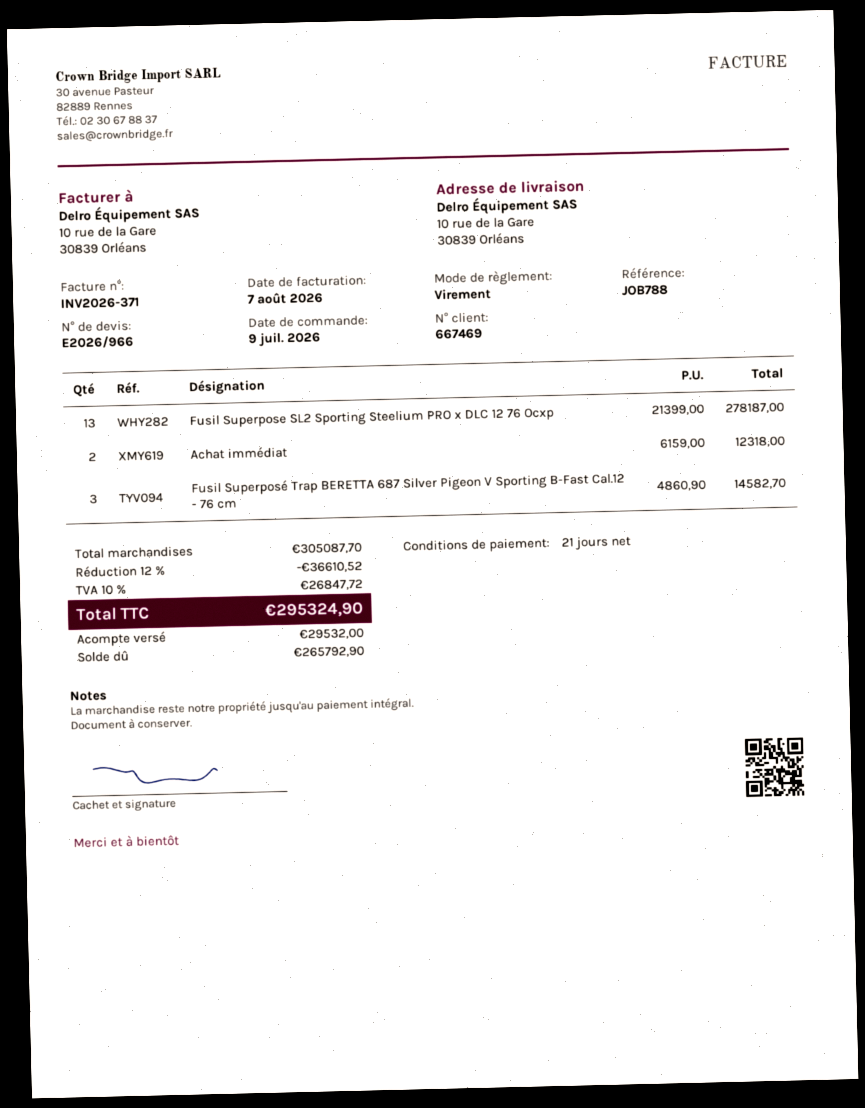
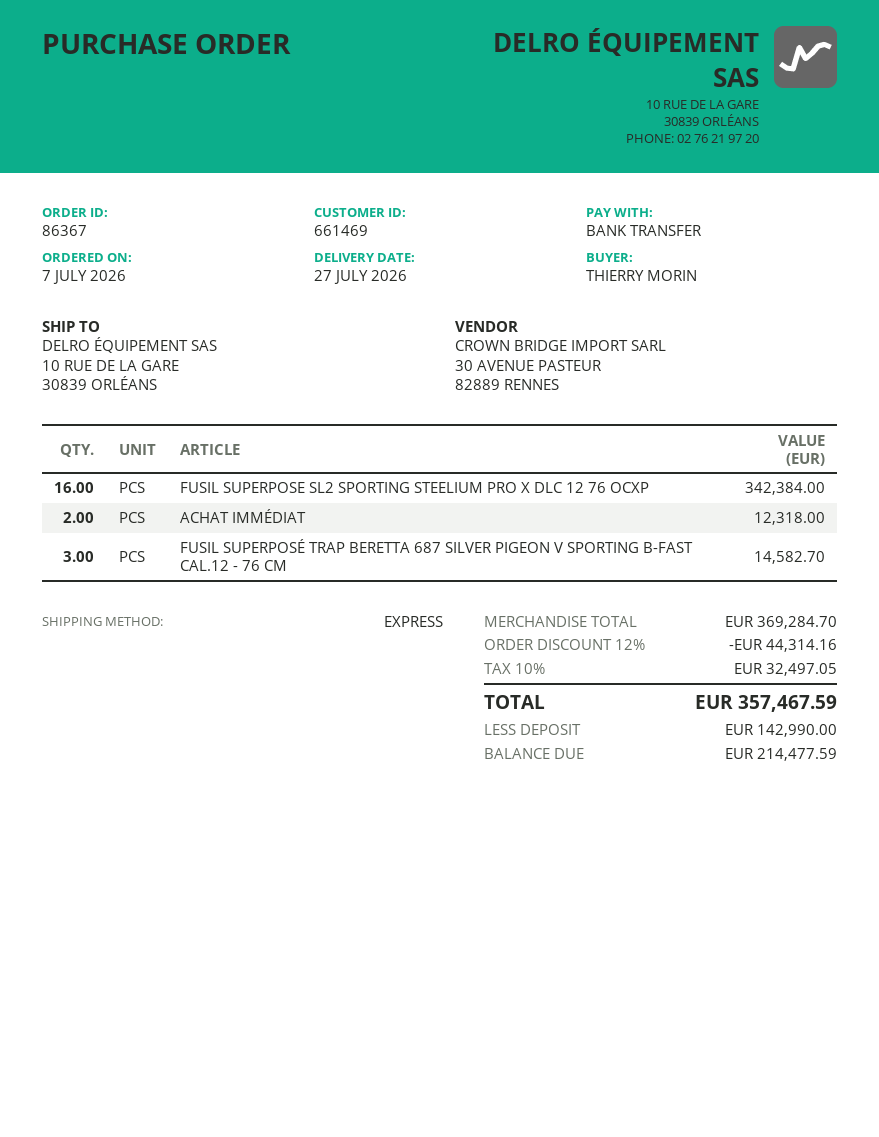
order date: 2026-07-09 -> 2026-07-07
customer number: 667469 -> 661469
Fusil Superpose SL2 Sporting Steelium PRO x DLC 12 76 Ocxp: 13 for 278187.00 -> 16 for 342384.00
subtotal: 305087.70 -> 369284.70
discount: 12% = 36610.52 -> 12% = 44314.16
tax: 10% = 26847.72 -> 10% = 32497.05
total: 295324.90 -> 357467.59
deposit: 29532.00 -> 142990.00
balance: 265792.90 -> 214477.59

